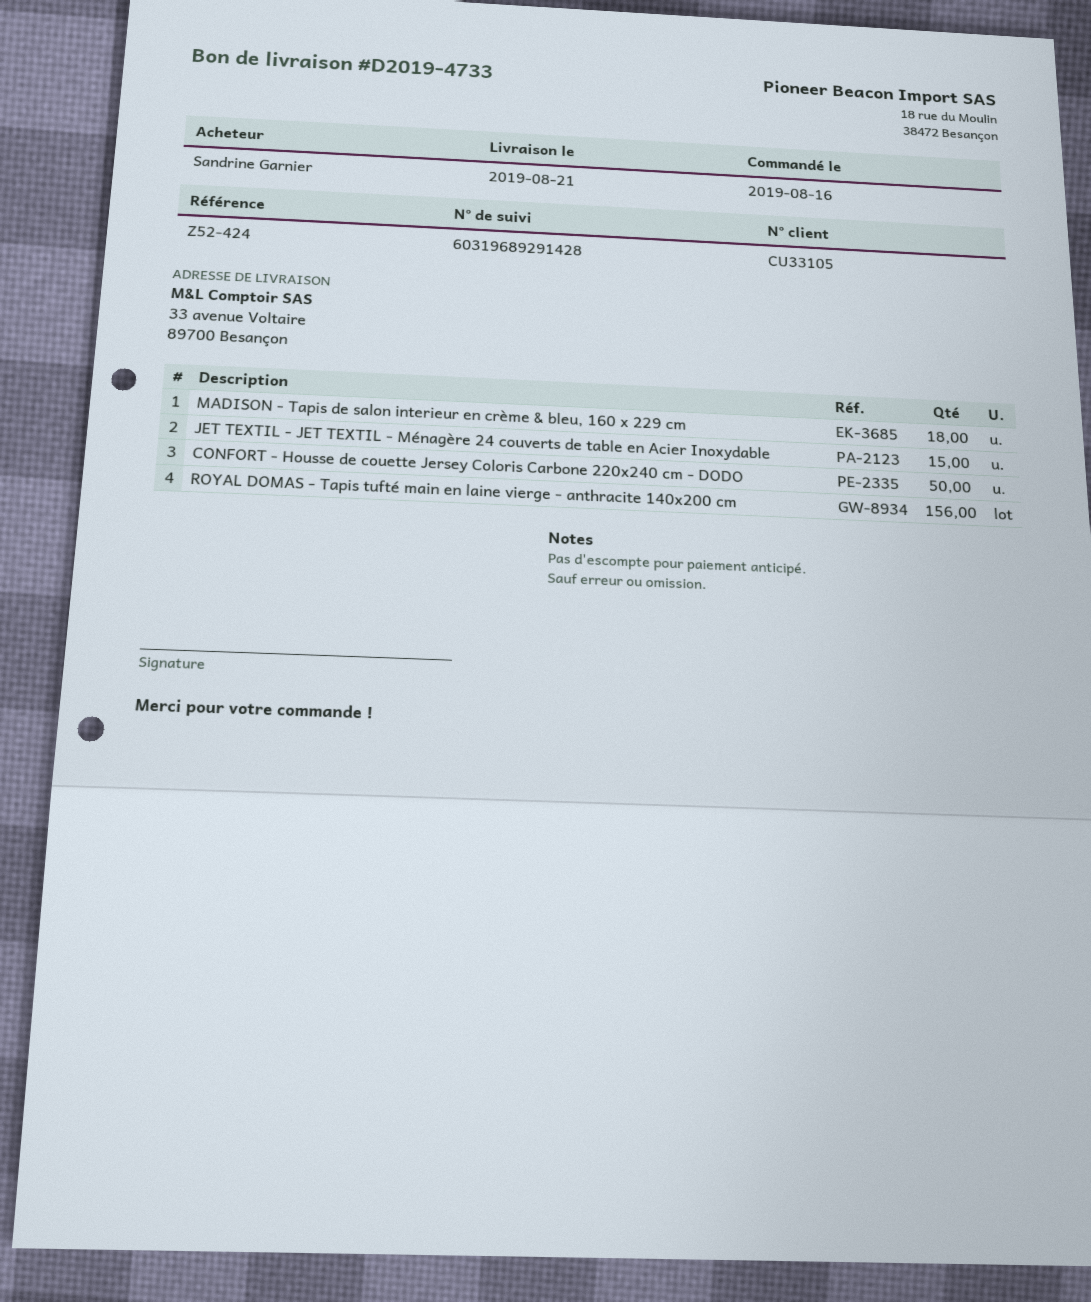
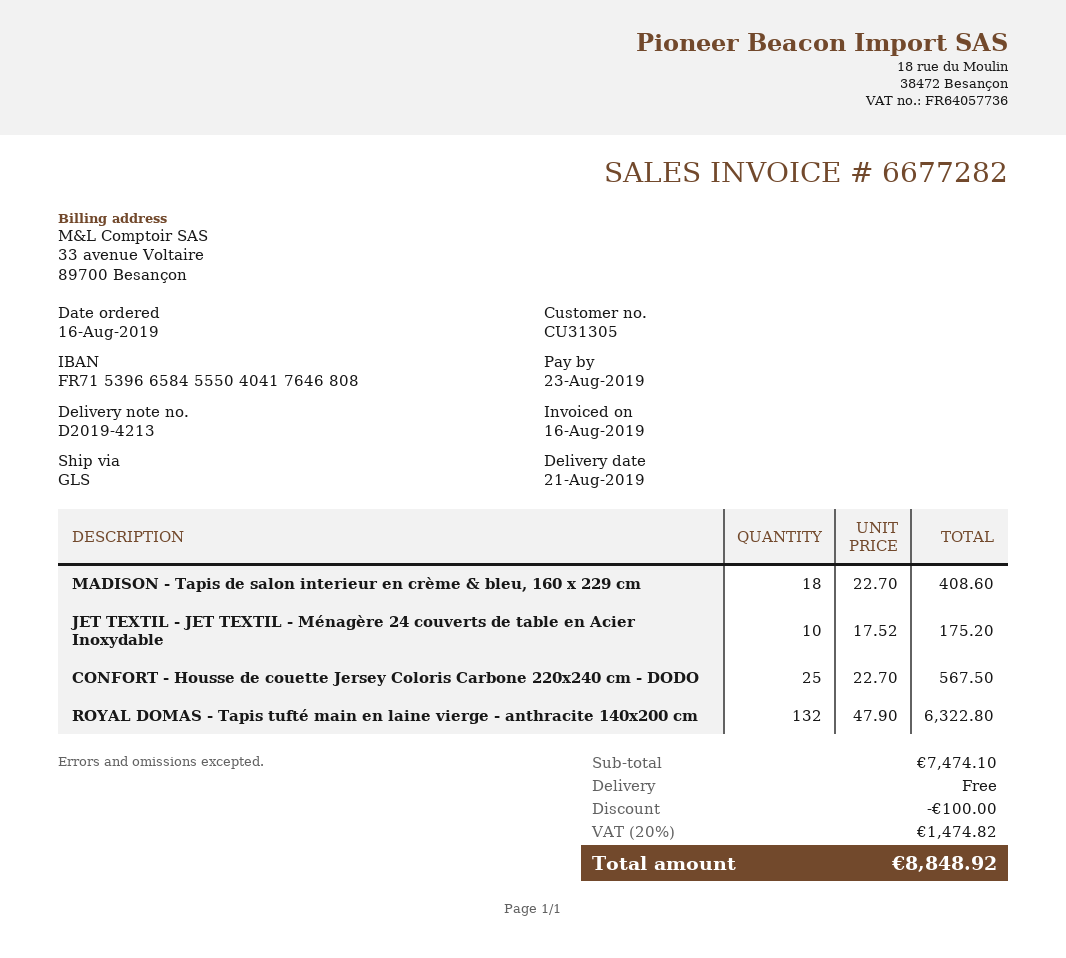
delivery note number: D2019-4733 -> D2019-4213
customer number: CU33105 -> CU31305
JET TEXTIL - JET TEXTIL - Ménagère 24 couverts de table en Acier Inoxydable: 15 -> 10
CONFORT - Housse de couette Jersey Coloris Carbone 220x240 cm - DODO: 50 -> 25
ROYAL DOMAS - Tapis tufté main en laine vierge - anthracite 140x200 cm: 156 -> 132

